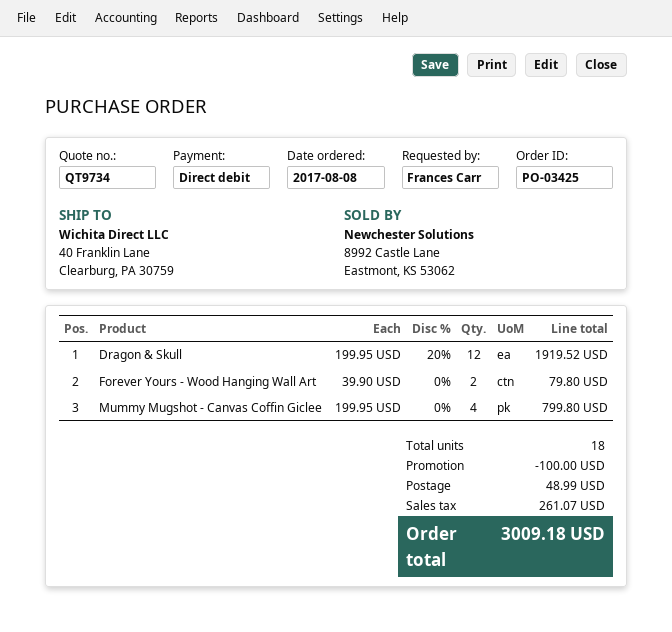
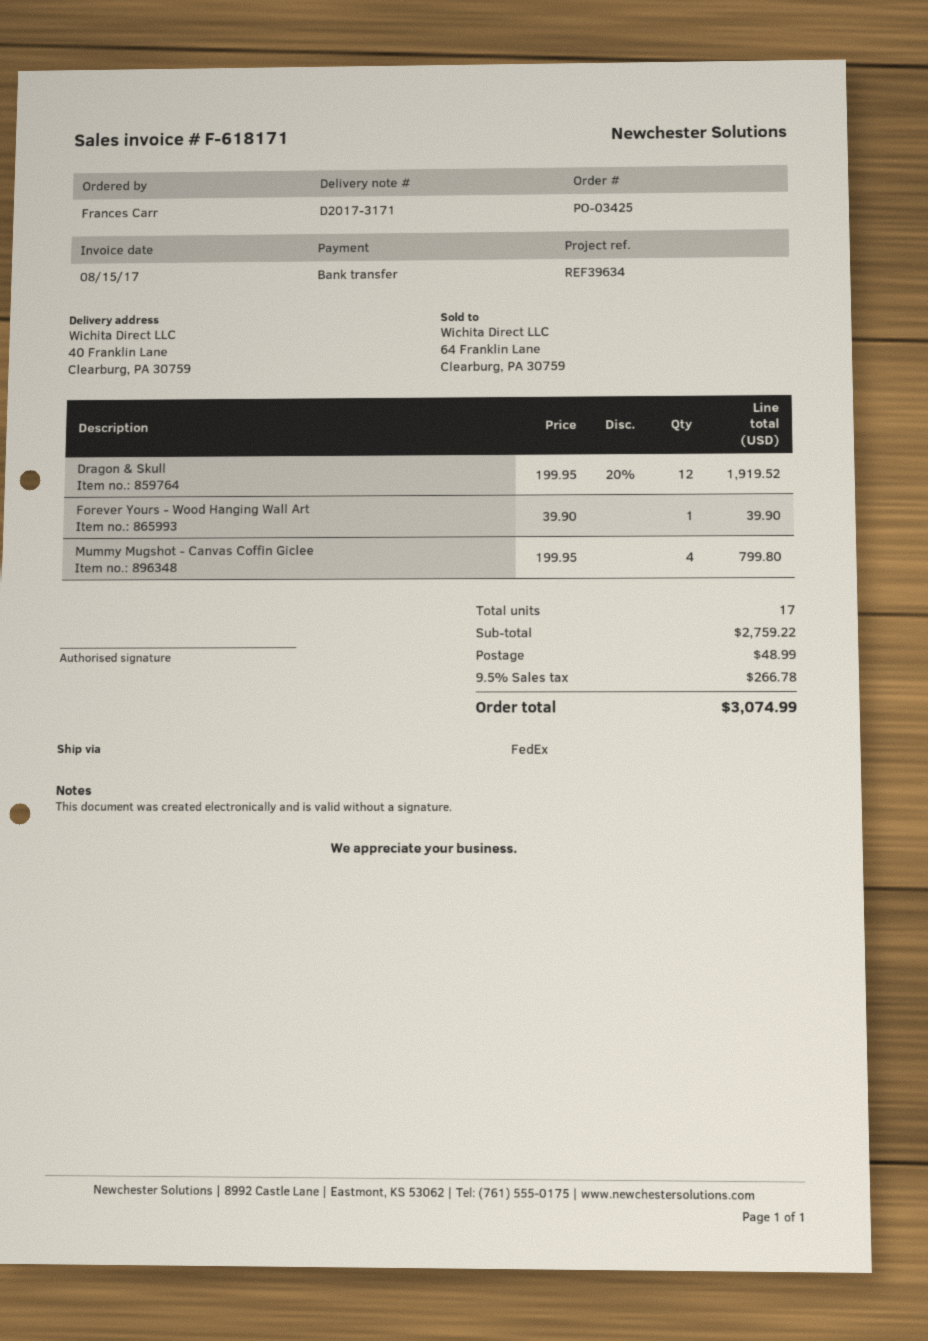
payment method: direct debit -> bank transfer
Forever Yours - Wood Hanging Wall Art: 2 x 39.90 = 79.80 -> 1 x 39.90 = 39.90
total quantity: 18 -> 17
discount: 100.00 -> none
tax: 261.07 -> 266.78
total: 3009.18 -> 3074.99

